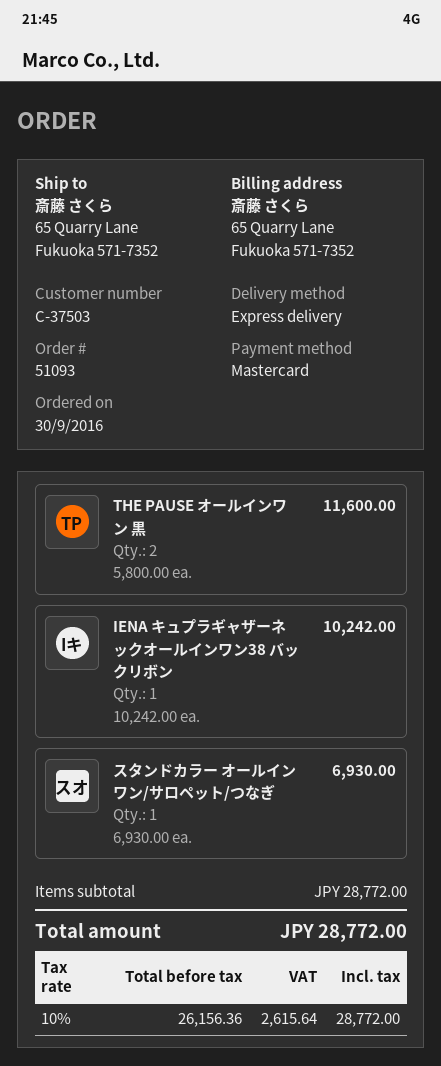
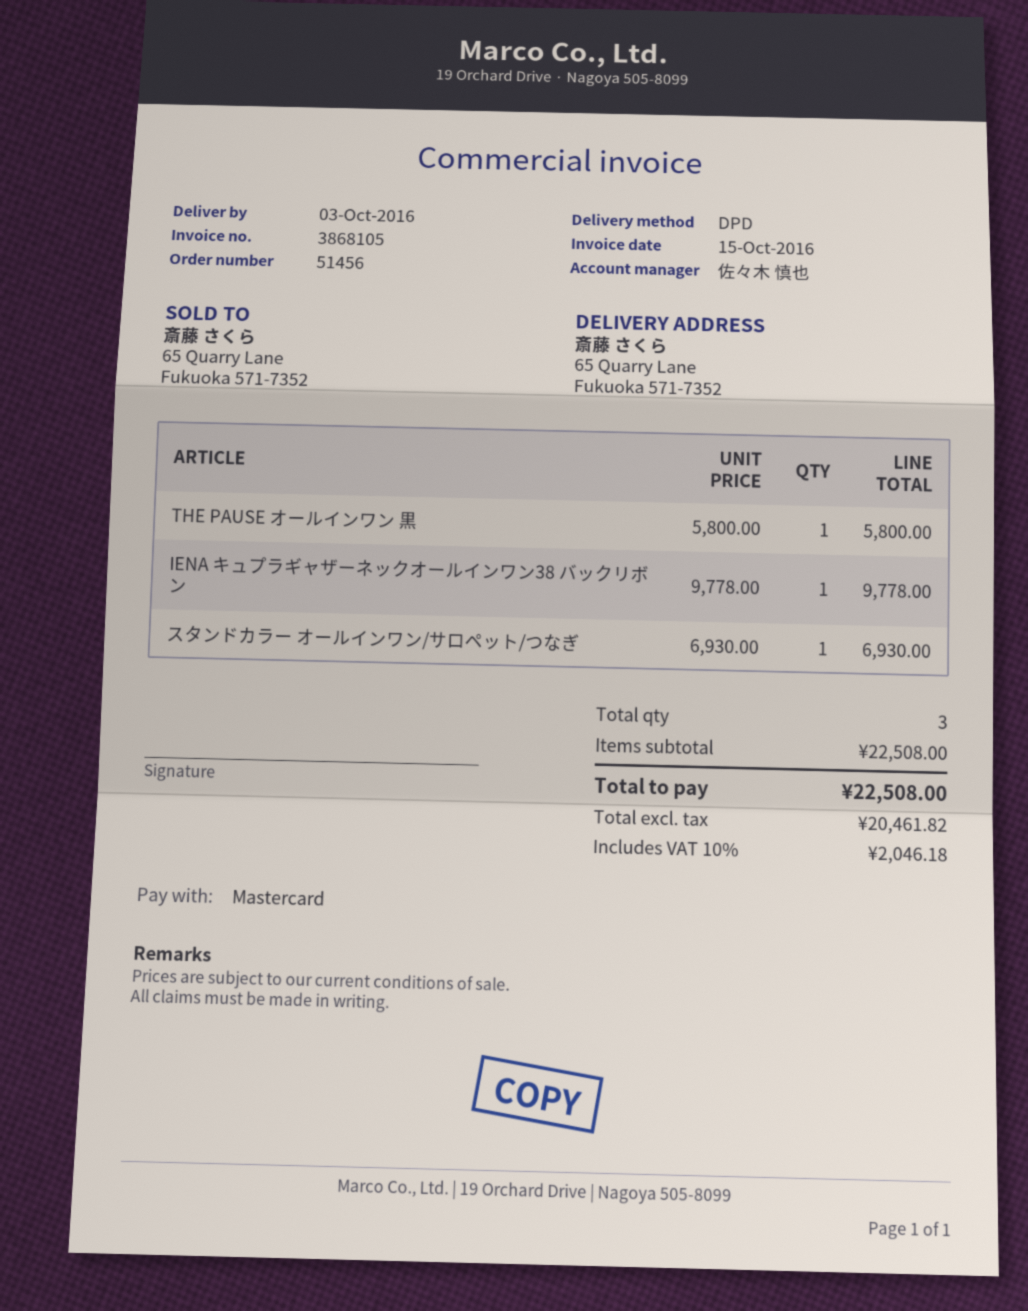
order number: 51093 -> 51456
shipping method: express -> DPD
THE PAUSE オールインワン 黒: 2 x 5800.00 = 11600.00 -> 1 x 5800.00 = 5800.00
IENA キュプラギャザーネックオールインワン38 バックリボン: 1 x 10242.00 = 10242.00 -> 1 x 9778.00 = 9778.00
subtotal: 28772.00 -> 22508.00
net: 26156.36 -> 20461.82
tax: 10% = 2615.64 -> 10% = 2046.18
total: 28772.00 -> 22508.00

